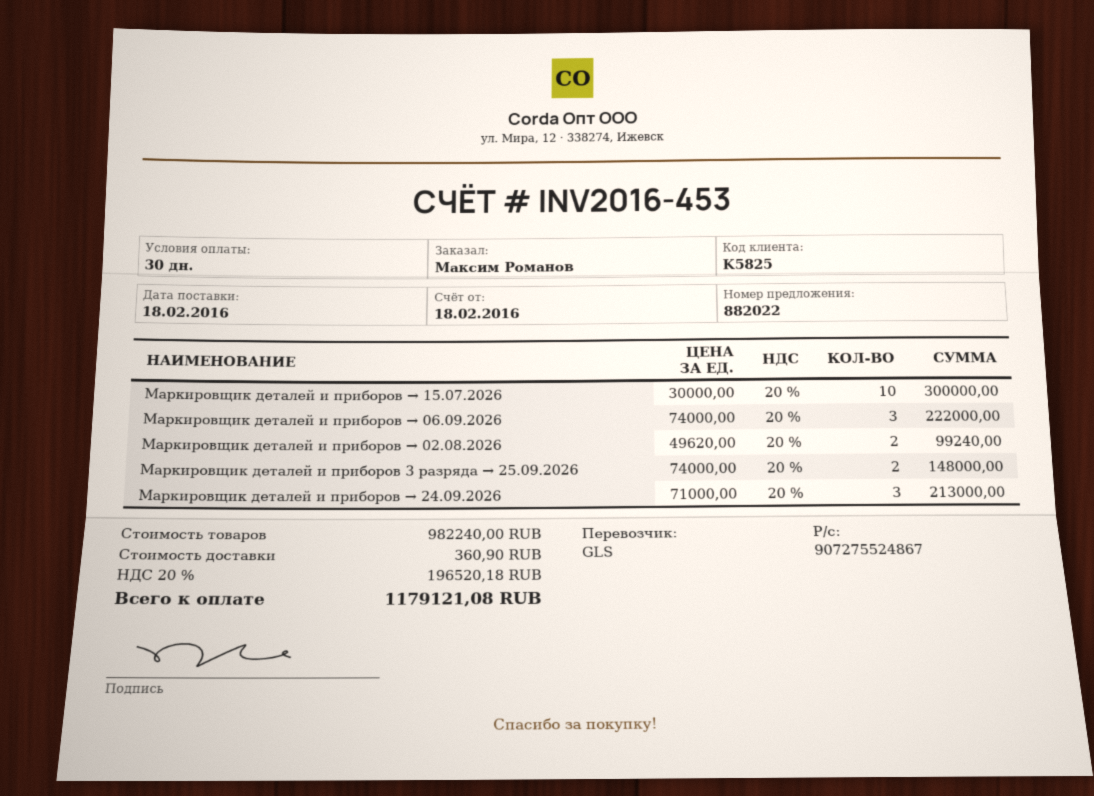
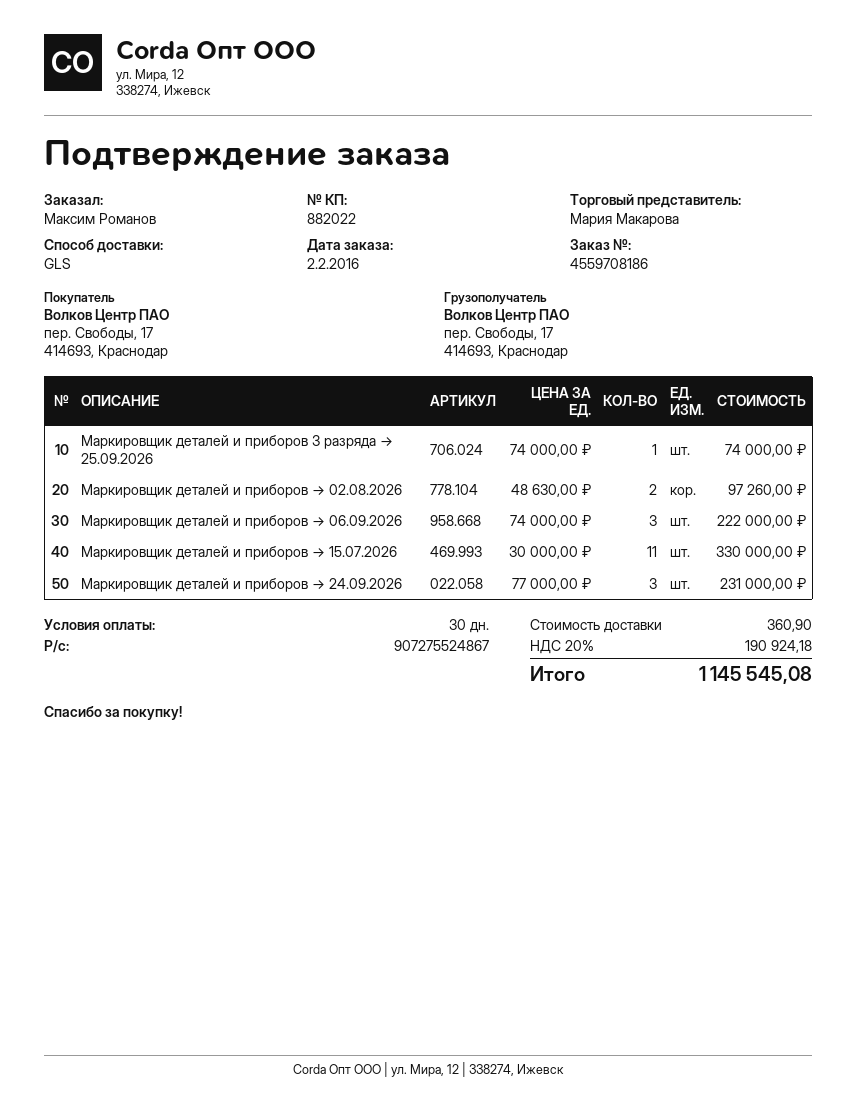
Маркировщик деталей и приборов → 15.07.2026: 10 x 30000.00 = 300000.00 -> 11 x 30000.00 = 330000.00
Маркировщик деталей и приборов → 02.08.2026: 2 x 49620.00 = 99240.00 -> 2 x 48630.00 = 97260.00
Маркировщик деталей и приборов 3 разряда → 25.09.2026: 2 x 74000.00 = 148000.00 -> 1 x 74000.00 = 74000.00
Маркировщик деталей и приборов → 24.09.2026: 3 x 71000.00 = 213000.00 -> 3 x 77000.00 = 231000.00
tax: 20% = 196520.18 -> 20% = 190924.18
total: 1179121.08 -> 1145545.08

